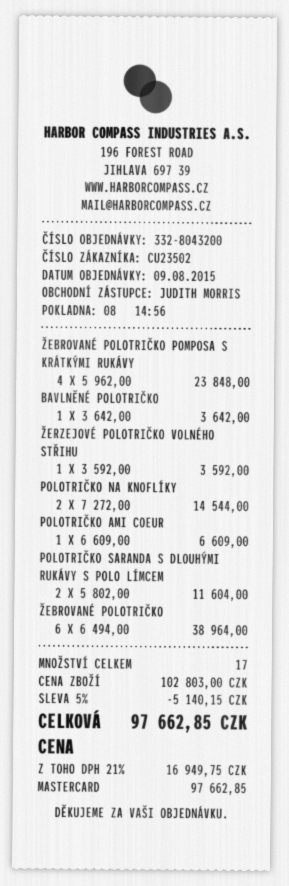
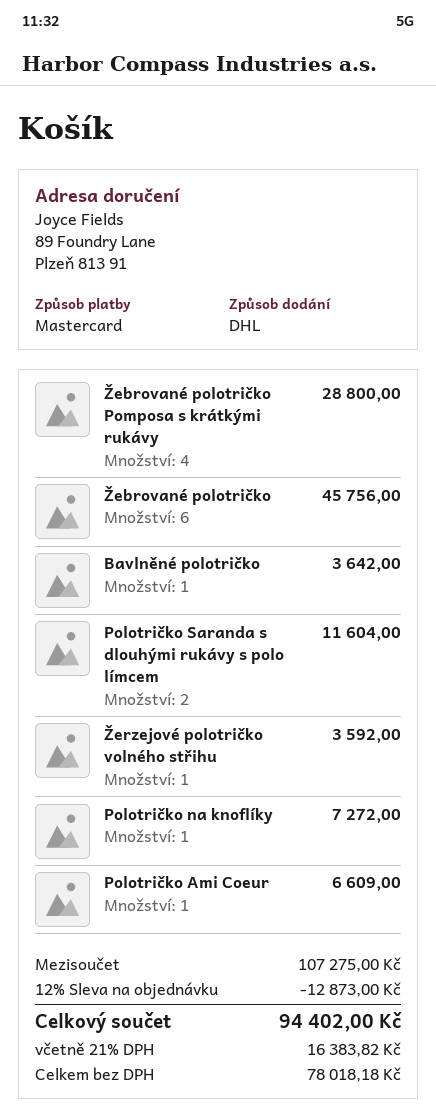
ŽEBROVANÉ POLOTRIČKO POMPOSA S KRÁTKÝMI RUKÁVY: 4 for 23848.00 -> 4 for 28800.00
POLOTRIČKO NA KNOFLÍKY: 2 for 14544.00 -> 1 for 7272.00
ŽEBROVANÉ POLOTRIČKO: 6 for 38964.00 -> 6 for 45756.00
subtotal: 102803.00 -> 107275.00
discount: 5% = 5140.15 -> 12% = 12873.00
tax: 21% = 16949.75 -> 21% = 16383.82
total: 97662.85 -> 94402.00

